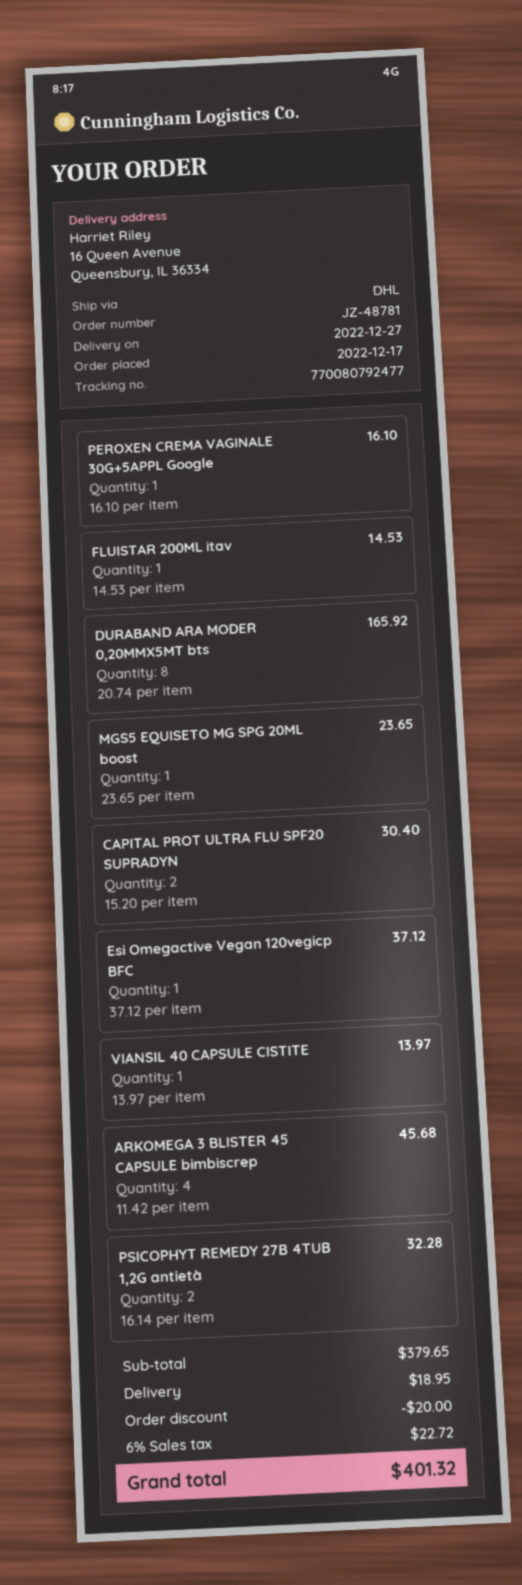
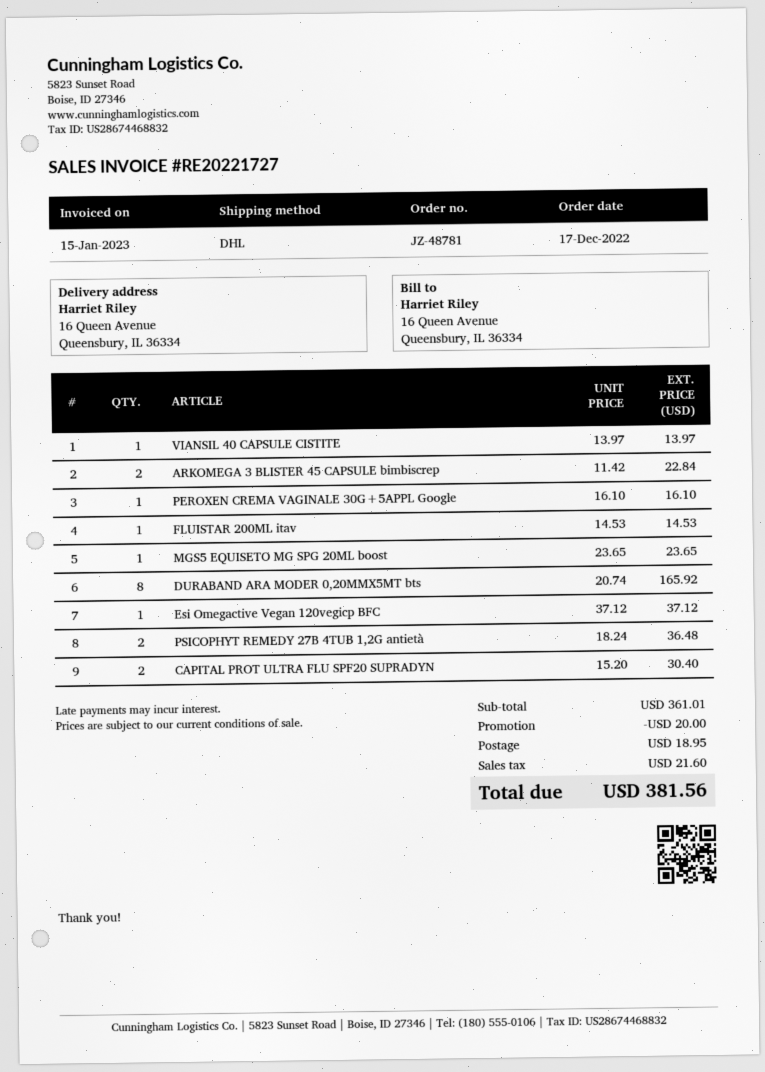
ARKOMEGA 3 BLISTER 45 CAPSULE bimbiscrep: 4 x 11.42 = 45.68 -> 2 x 11.42 = 22.84
PSICOPHYT REMEDY 27B 4TUB 1,2G antietà: 2 x 16.14 = 32.28 -> 2 x 18.24 = 36.48
subtotal: 379.65 -> 361.01
tax: 22.72 -> 21.60
total: 401.32 -> 381.56

